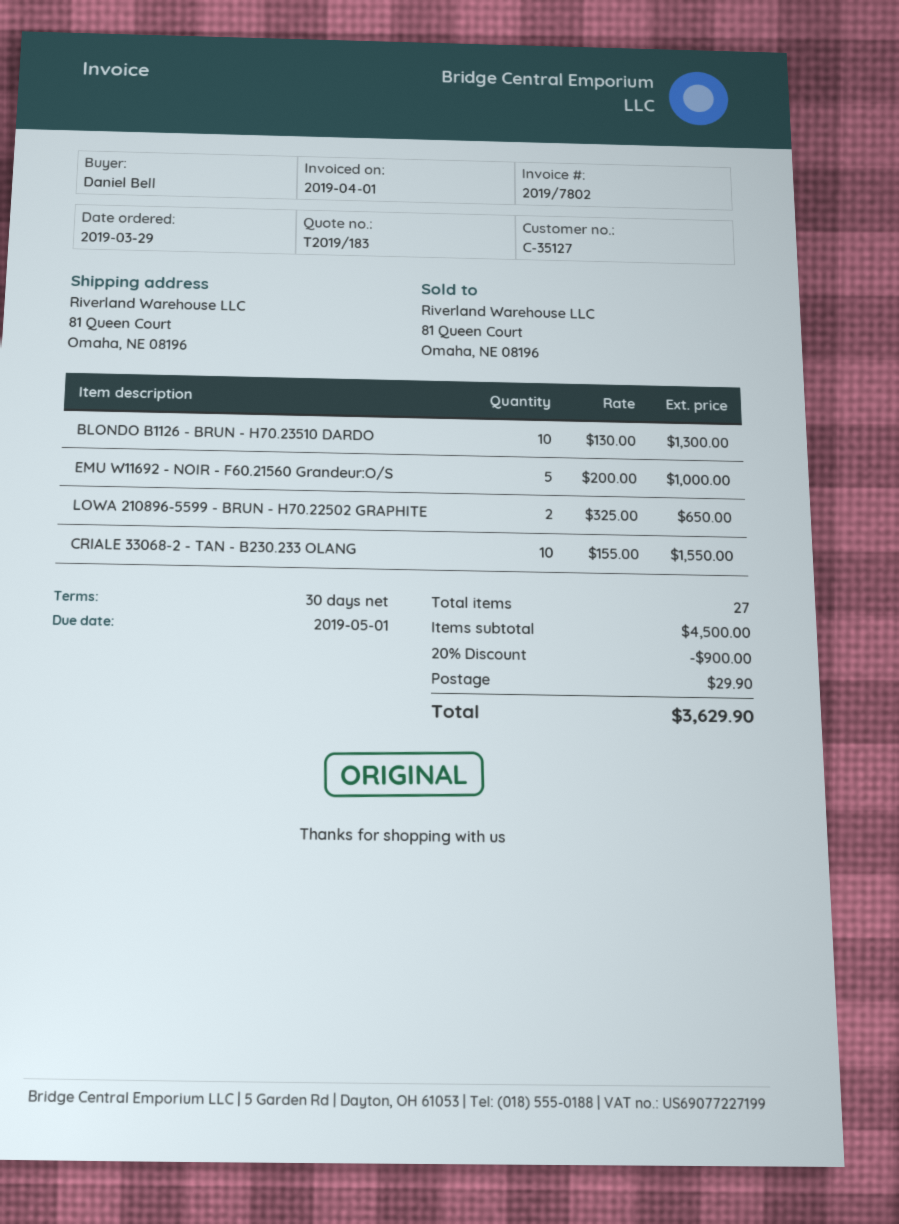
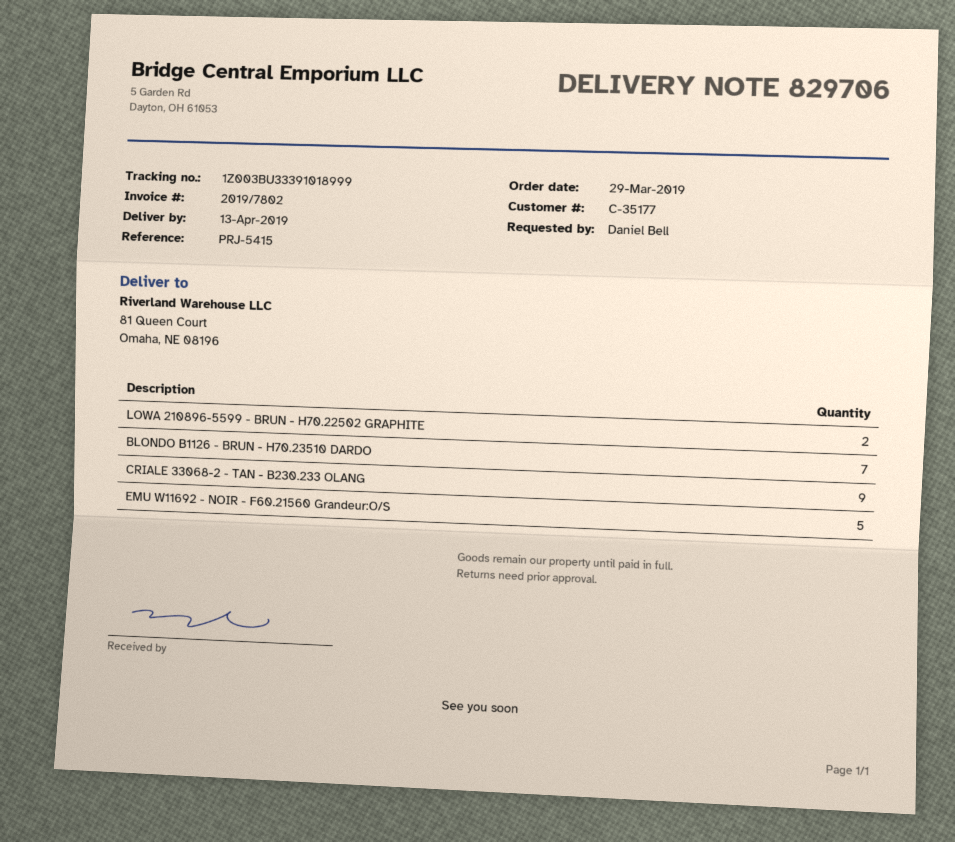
customer number: C-35127 -> C-35177
BLONDO B1126 - BRUN - H70.23510 DARDO: 10 -> 7
CRIALE 33068-2 - TAN - B230.233 OLANG: 10 -> 9

